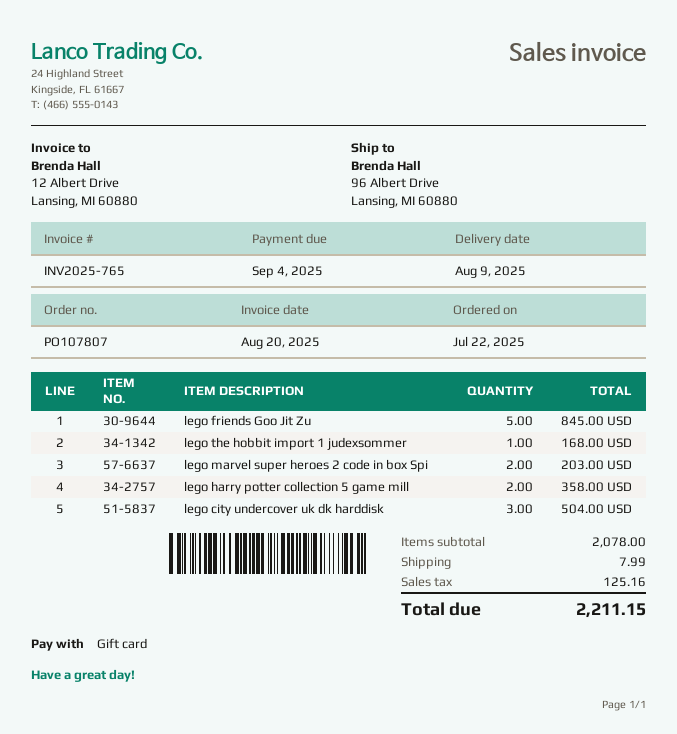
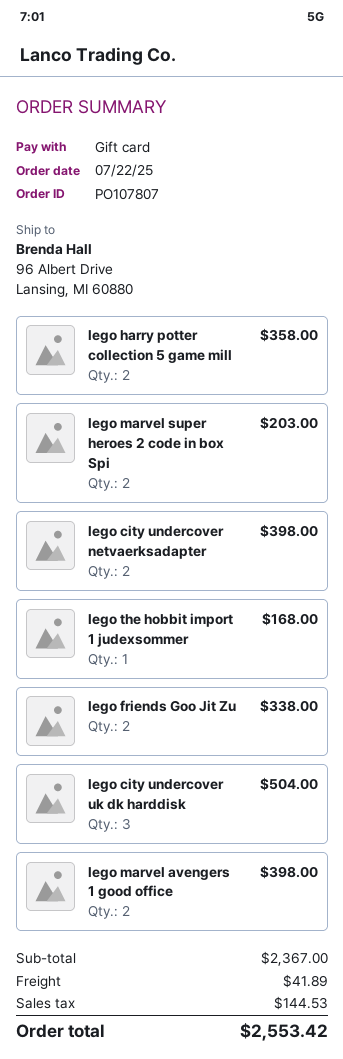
lego friends Goo Jit Zu: 5 for 845.00 -> 2 for 338.00
lego city undercover netvaerksadapter: none -> 2 for 398.00
lego marvel avengers 1 good office: none -> 2 for 398.00
subtotal: 2078.00 -> 2367.00
shipping: 7.99 -> 41.89
tax: 125.16 -> 144.53
total: 2211.15 -> 2553.42

